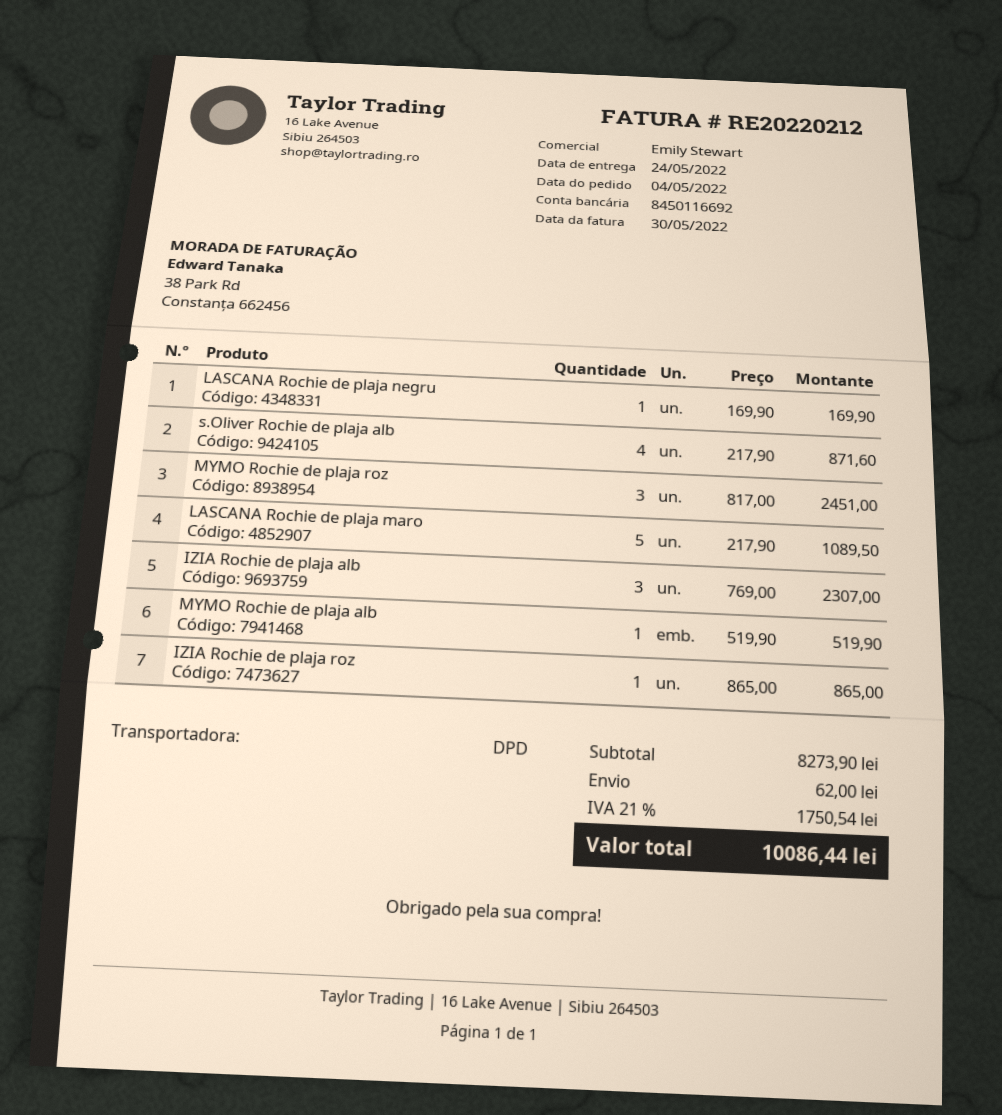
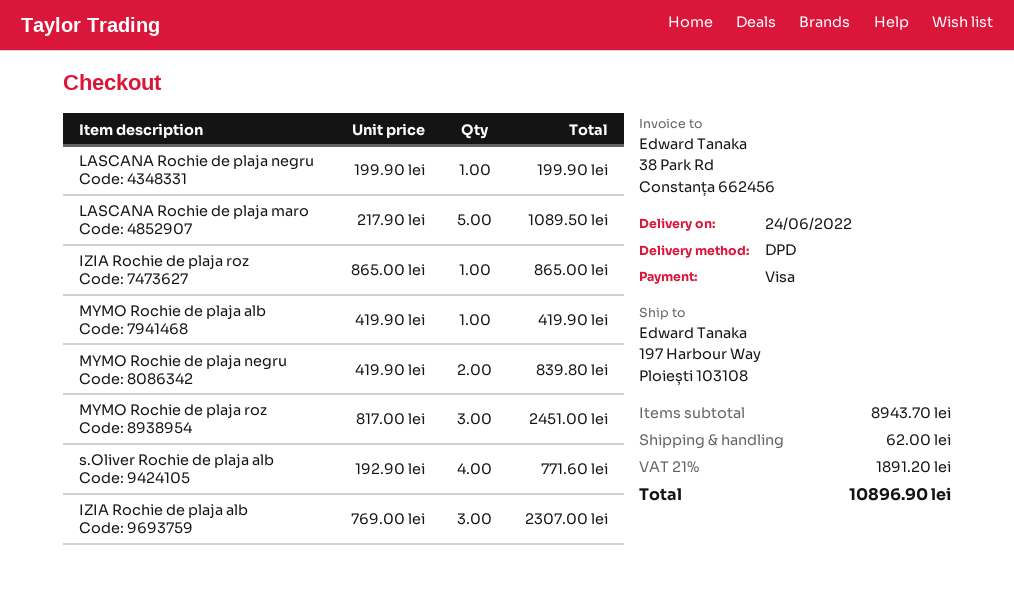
delivery date: 2022-05-24 -> 2022-06-24
LASCANA Rochie de plaja negru: 1 x 169.90 = 169.90 -> 1 x 199.90 = 199.90
s.Oliver Rochie de plaja alb: 4 x 217.90 = 871.60 -> 4 x 192.90 = 771.60
MYMO Rochie de plaja alb: 1 x 519.90 = 519.90 -> 1 x 419.90 = 419.90
MYMO Rochie de plaja negru: none -> 2 x 419.90 = 839.80
subtotal: 8273.90 -> 8943.70
tax: 21% = 1750.54 -> 21% = 1891.20
total: 10086.44 -> 10896.90

